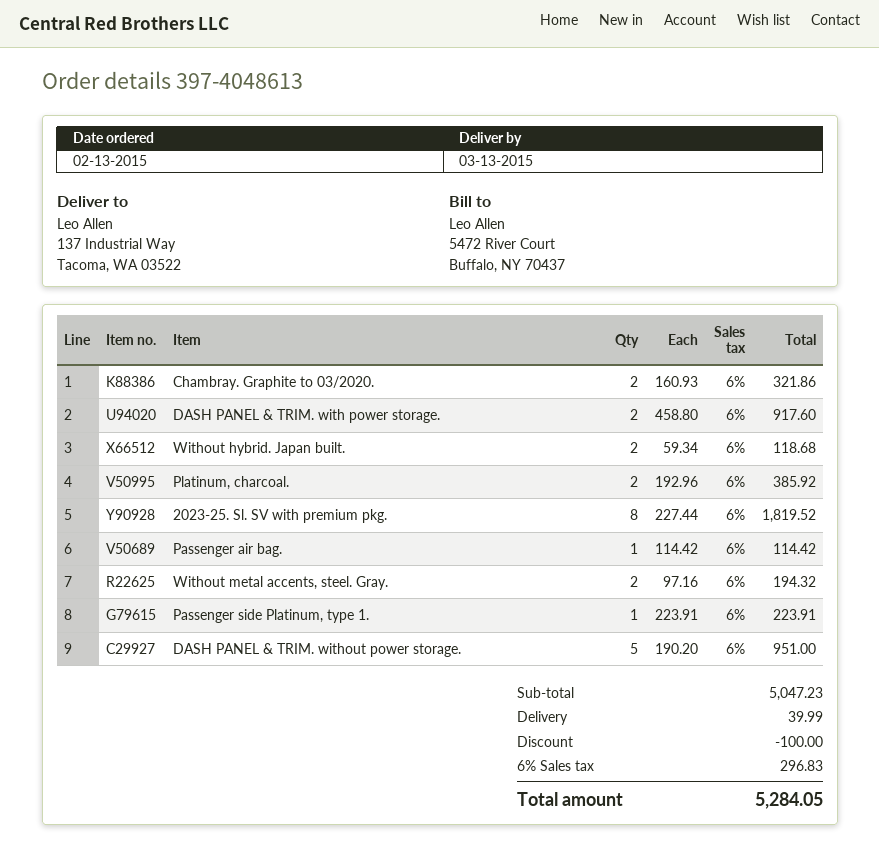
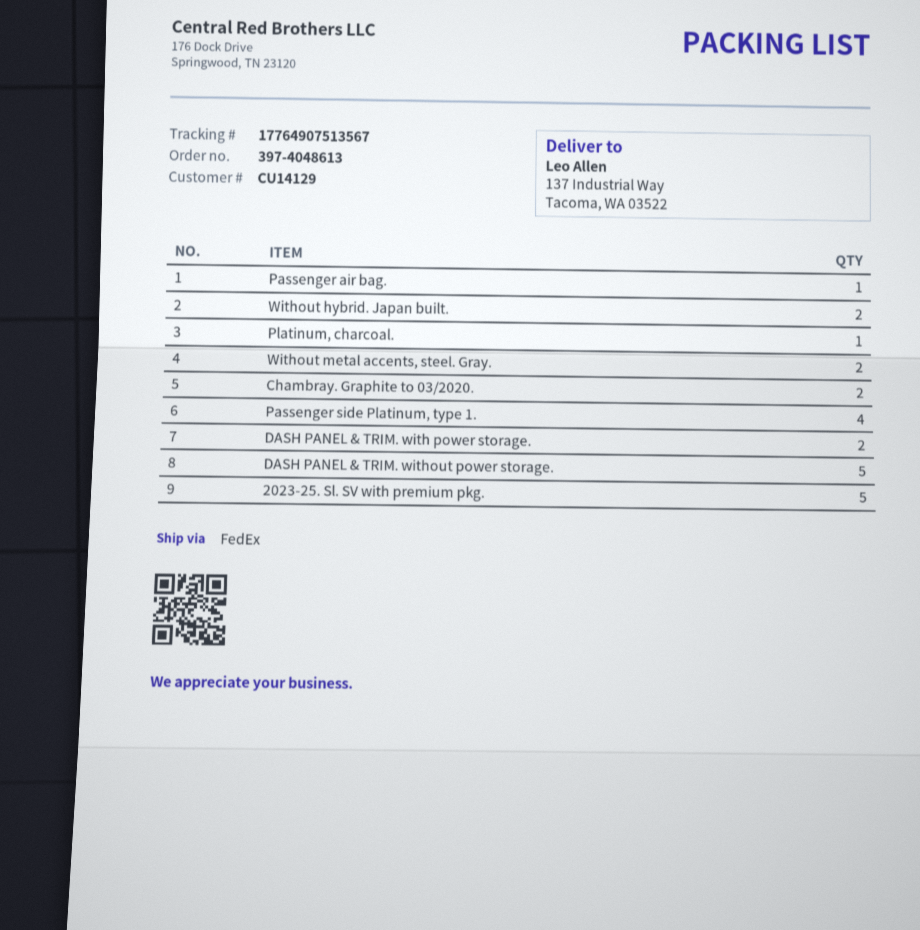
Platinum, charcoal.: 2 -> 1
2023-25. Sl. SV with premium pkg.: 8 -> 5
Passenger side Platinum, type 1.: 1 -> 4

